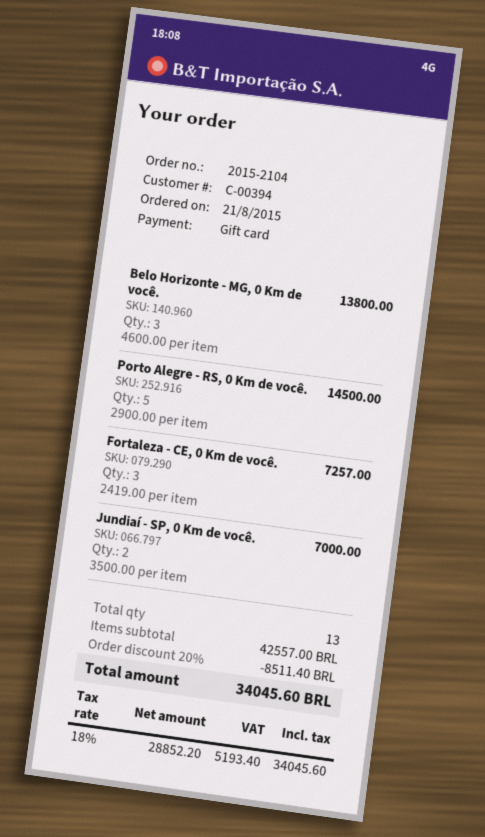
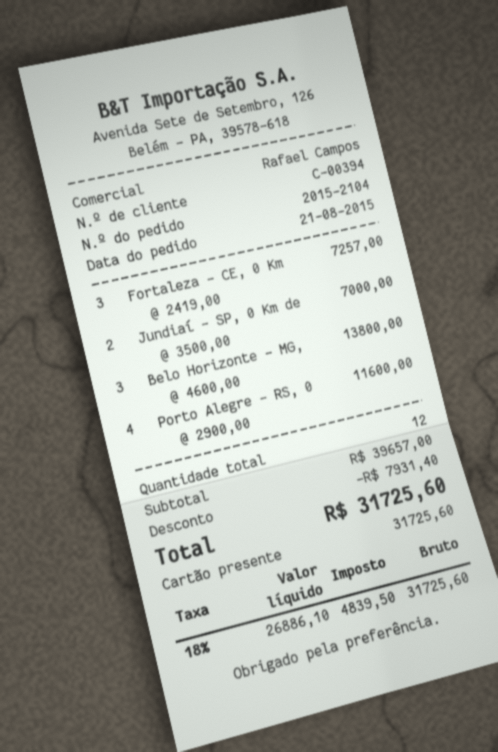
Porto Alegre - RS, 0 Km de você.: 5 x 2900.00 = 14500.00 -> 4 x 2900.00 = 11600.00
total quantity: 13 -> 12
subtotal: 42557.00 -> 39657.00
discount: 8511.40 -> 7931.40
net: 28852.20 -> 26886.10
tax: 18% = 5193.40 -> 18% = 4839.50
total: 34045.60 -> 31725.60

